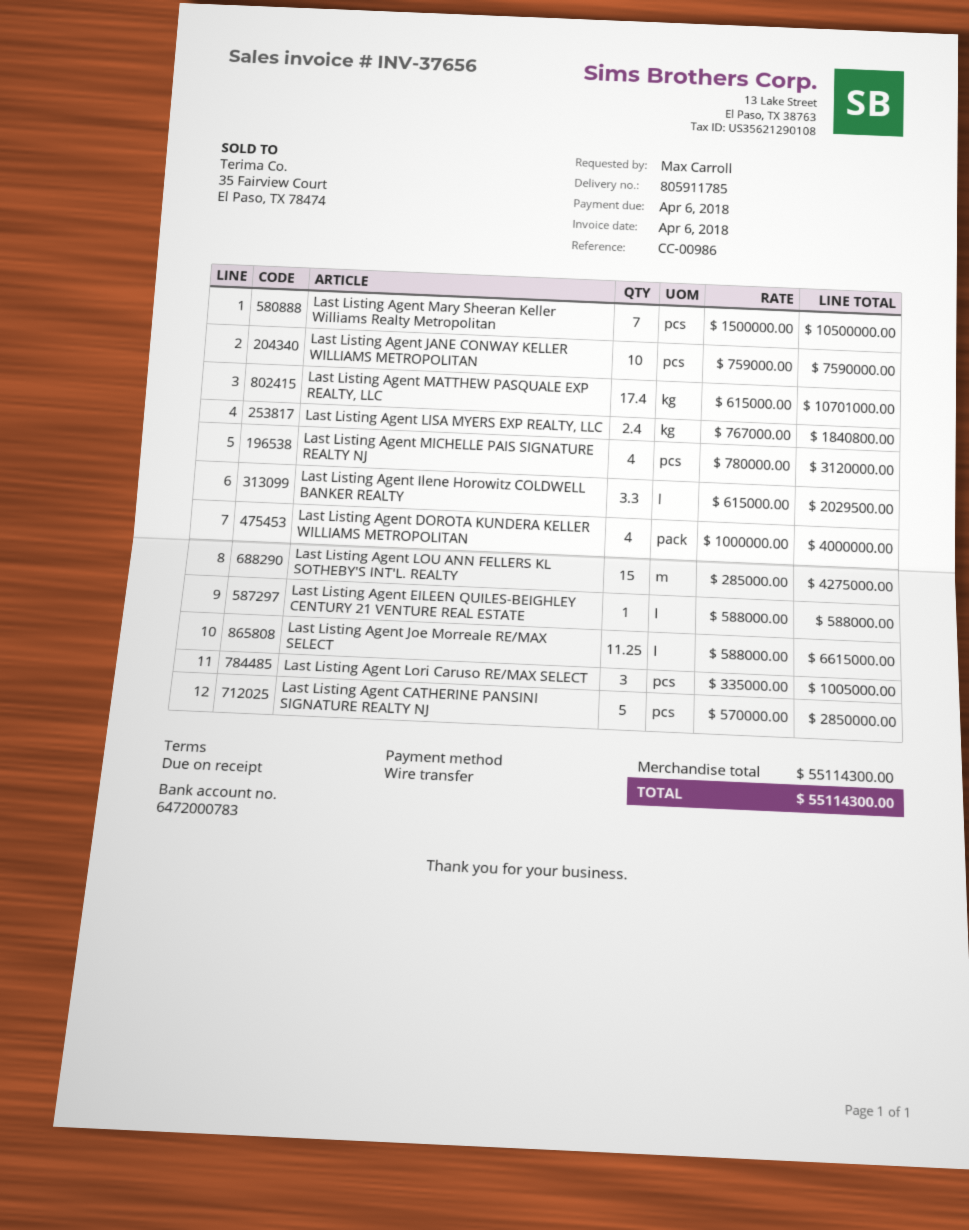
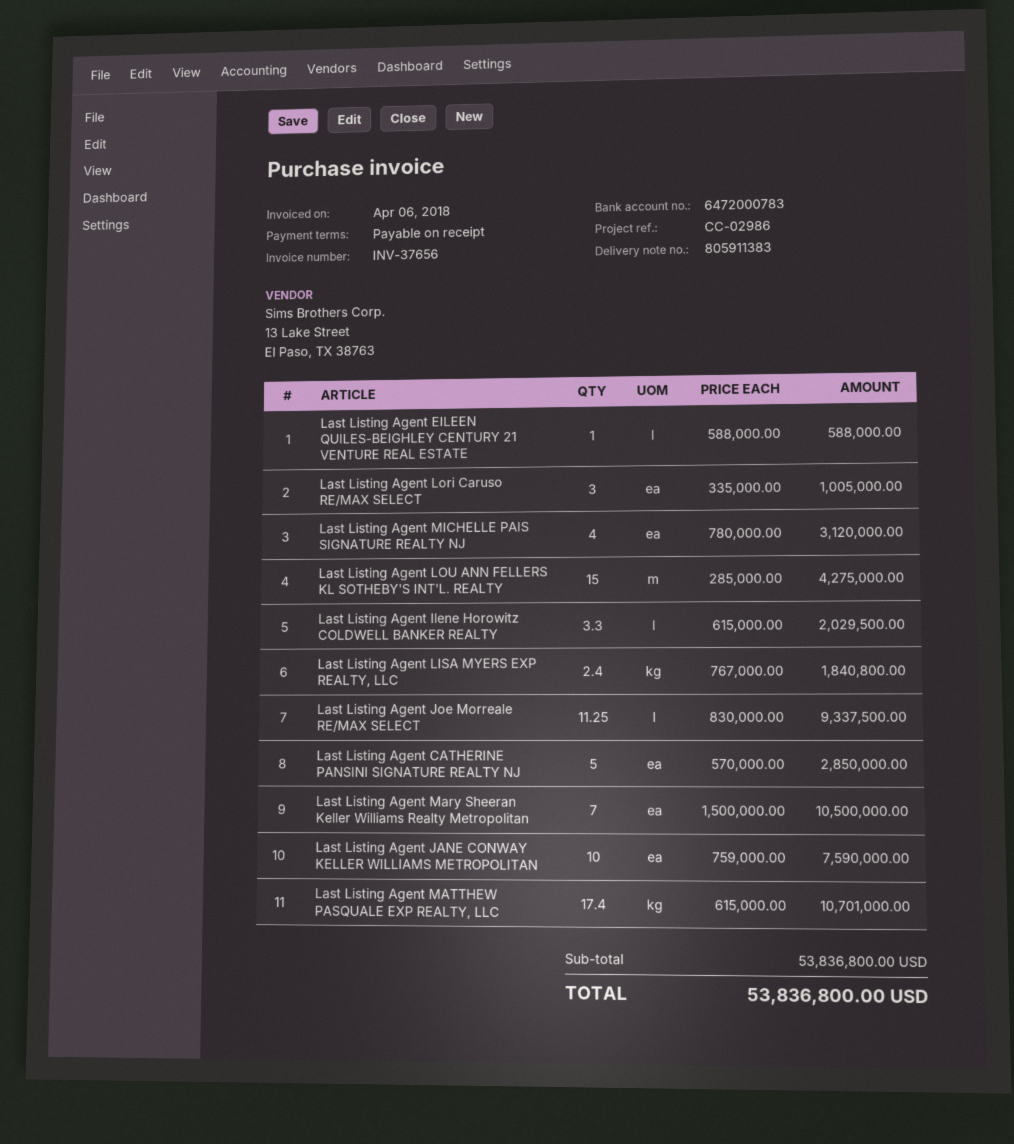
delivery note number: 805911785 -> 805911383
reference: CC-00986 -> CC-02986
Last Listing Agent DOROTA KUNDERA KELLER WILLIAMS METROPOLITAN: 4 x 1000000.00 = 4000000.00 -> none
Last Listing Agent Joe Morreale RE/MAX SELECT: 11.25 x 588000.00 = 6615000.00 -> 11.25 x 830000.00 = 9337500.00
subtotal: 55114300.00 -> 53836800.00
total: 55114300.00 -> 53836800.00

